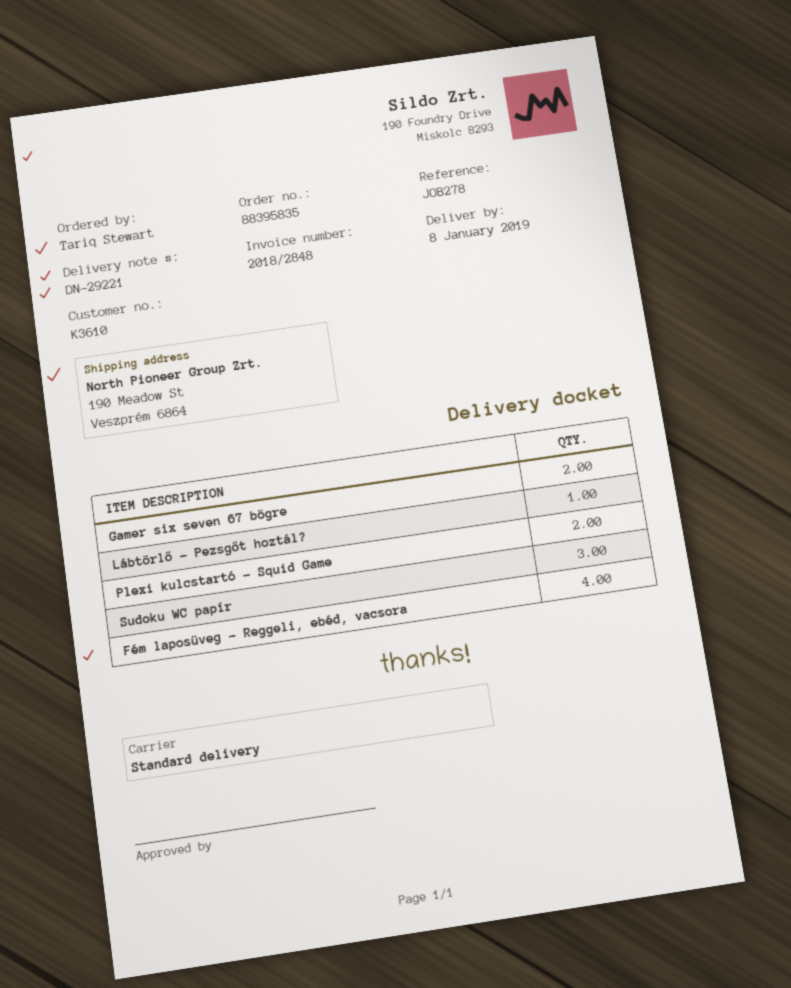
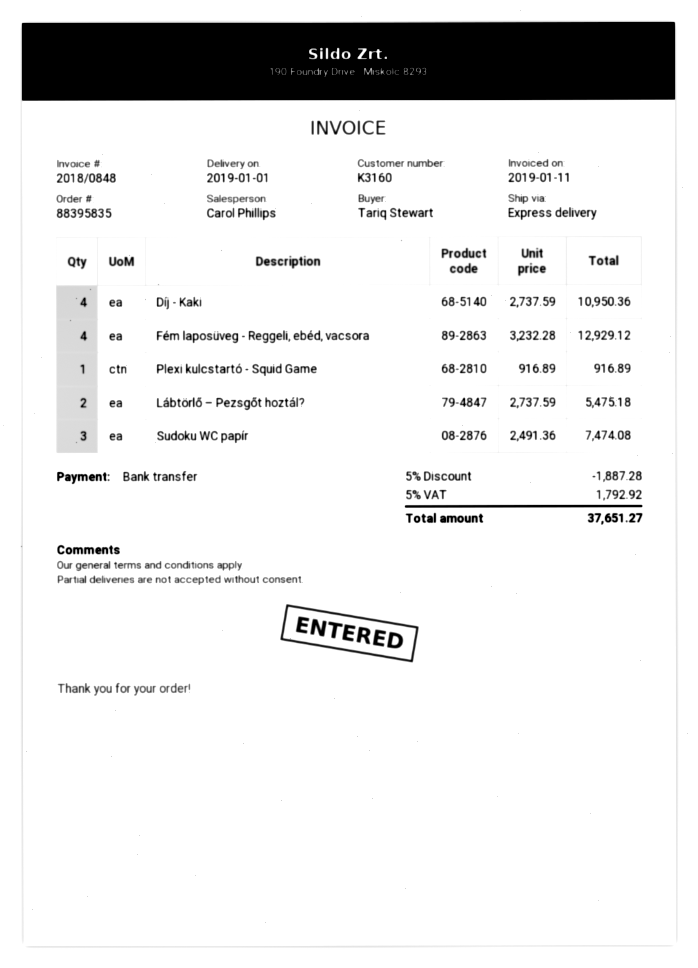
delivery date: 2019-01-08 -> 2019-01-01
invoice number: 2018/2848 -> 2018/0848
customer number: K3610 -> K3160
shipping method: standard -> express
Gamer six seven 67 bögre: 2 -> none
Lábtörlő – Pezsgőt hoztál?: 1 -> 2
Plexi kulcstartó - Squid Game: 2 -> 1
Díj - Kaki: none -> 4

